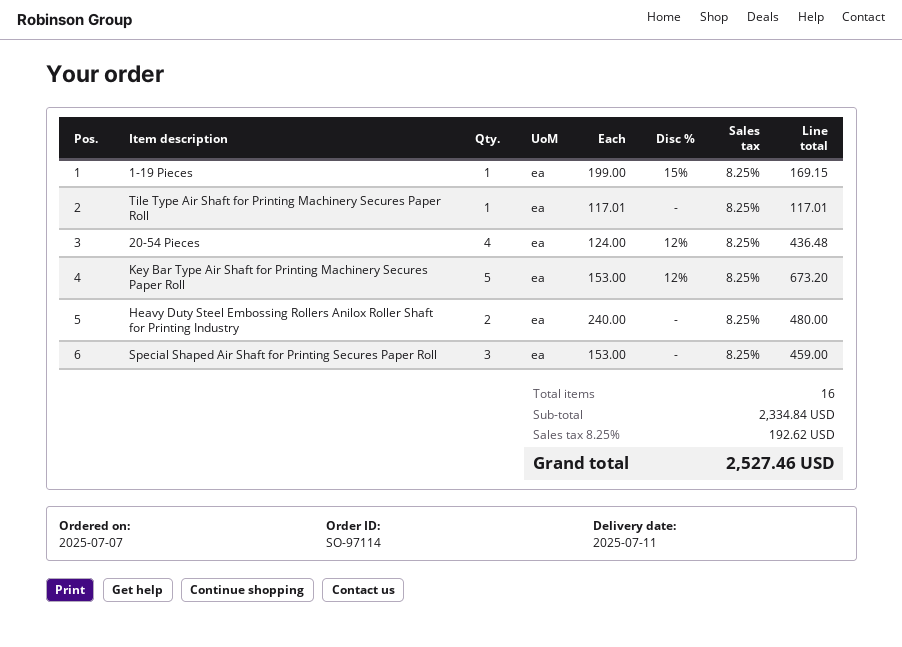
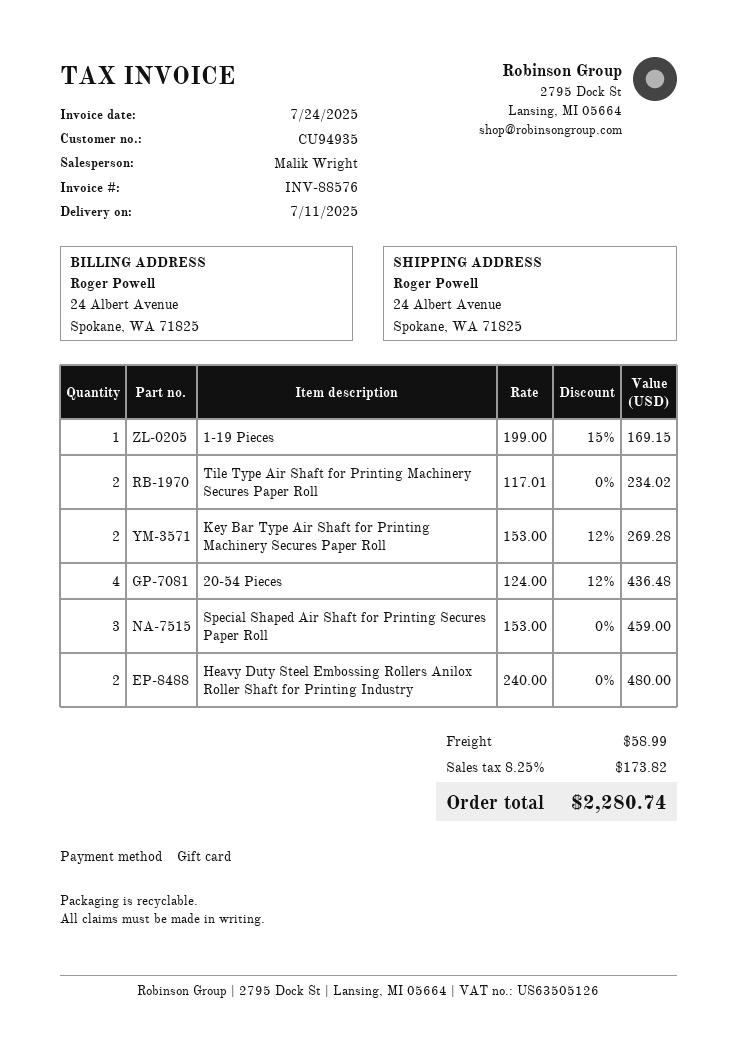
Tile Type Air Shaft for Printing Machinery Secures Paper Roll: 1 x 117.01 = 117.01 -> 2 x 117.01 = 234.02
Key Bar Type Air Shaft for Printing Machinery Secures Paper Roll: 5 x 153.00 - 12% = 673.20 -> 2 x 153.00 - 12% = 269.28
shipping: none -> 58.99
tax: 8.25% = 192.62 -> 8.25% = 173.82
total: 2527.46 -> 2280.74

